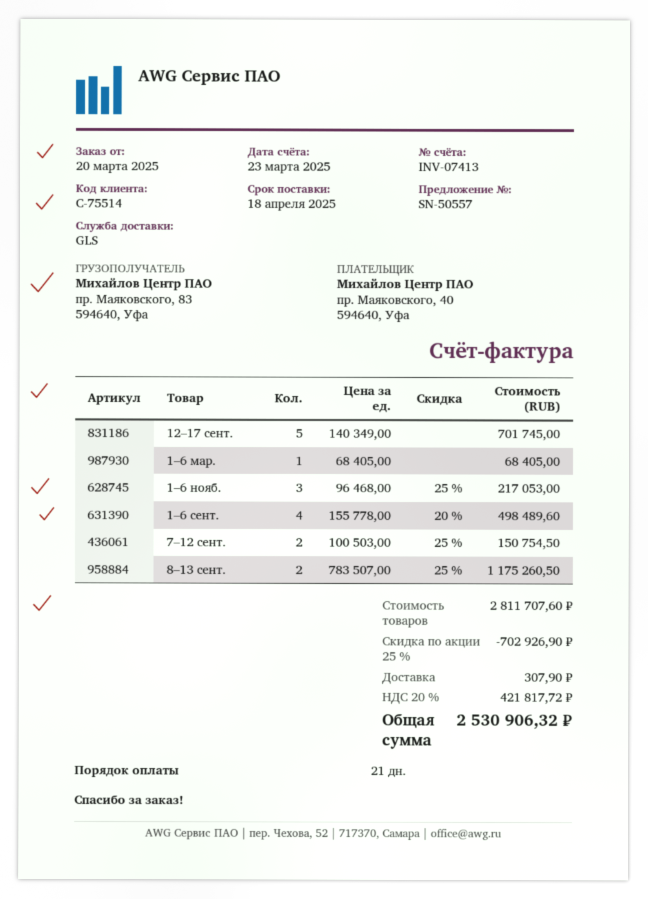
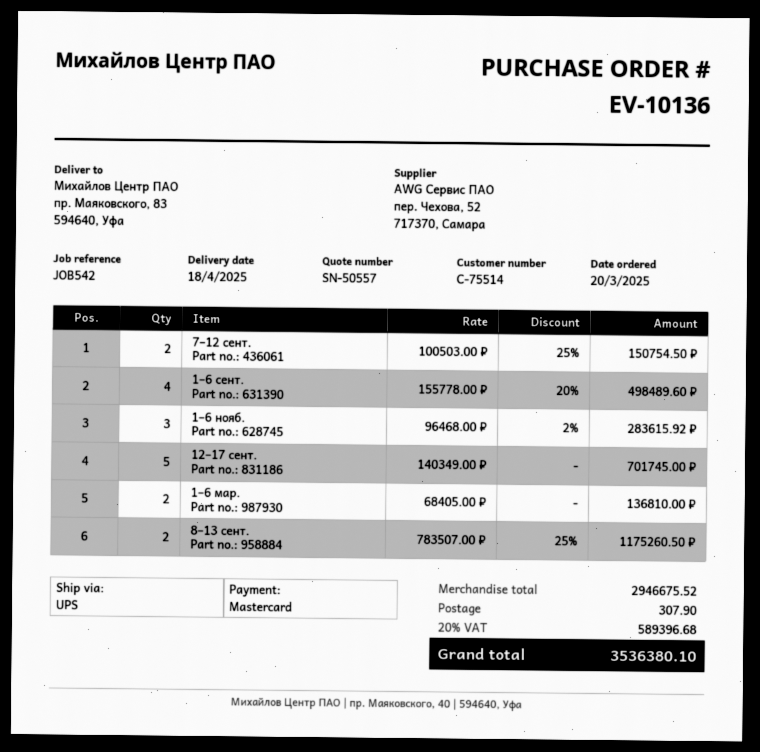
shipping method: GLS -> UPS
1–6 мар.: 1 x 68405.00 = 68405.00 -> 2 x 68405.00 = 136810.00
1–6 нояб.: 3 x 96468.00 - 25% = 217053.00 -> 3 x 96468.00 - 2% = 283615.92
subtotal: 2811707.60 -> 2946675.52
discount: 25% = 702926.90 -> none
tax: 20% = 421817.72 -> 20% = 589396.68
total: 2530906.32 -> 3536380.10

